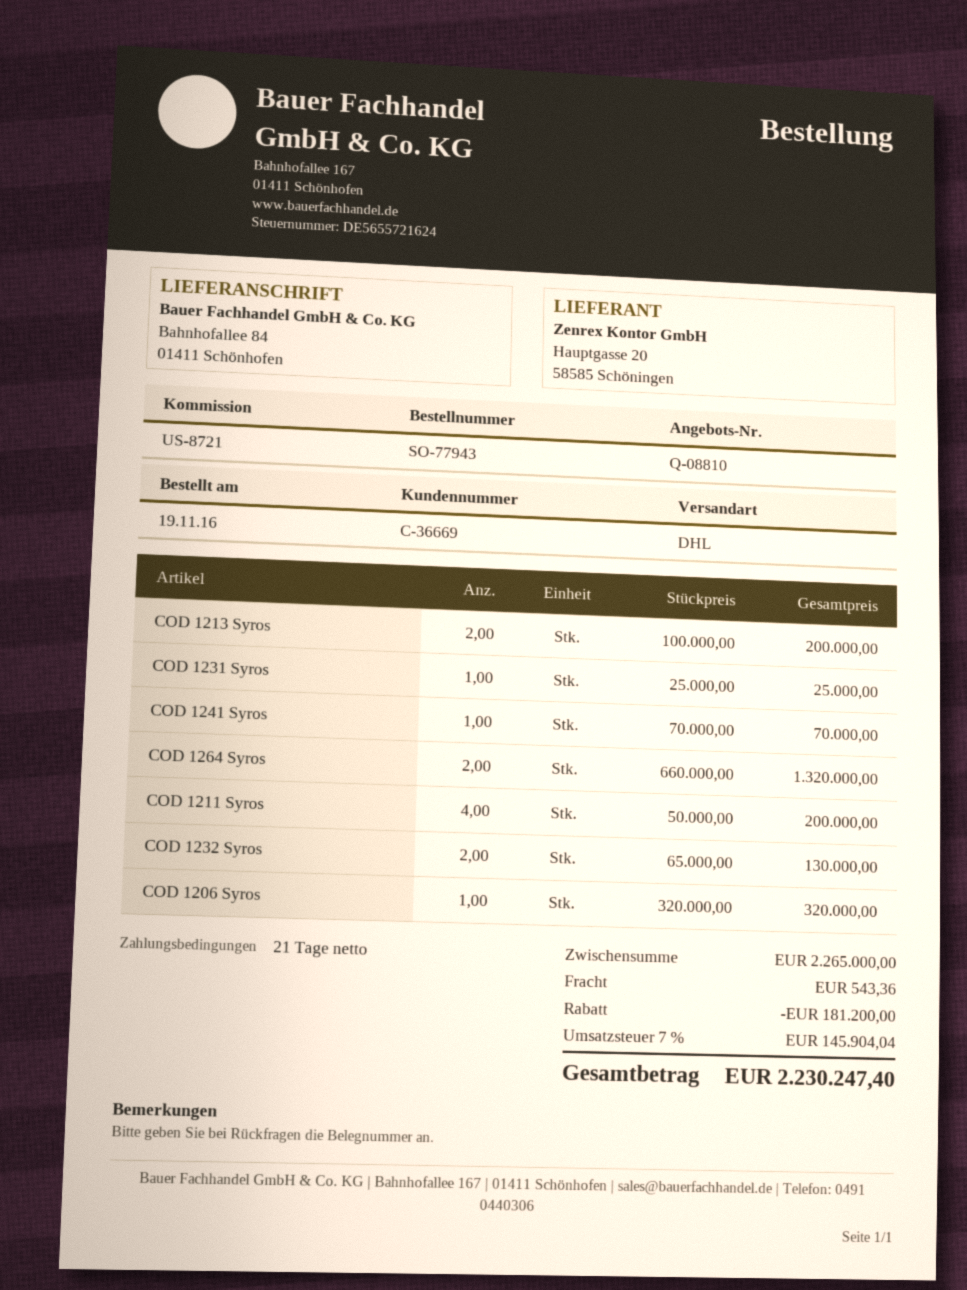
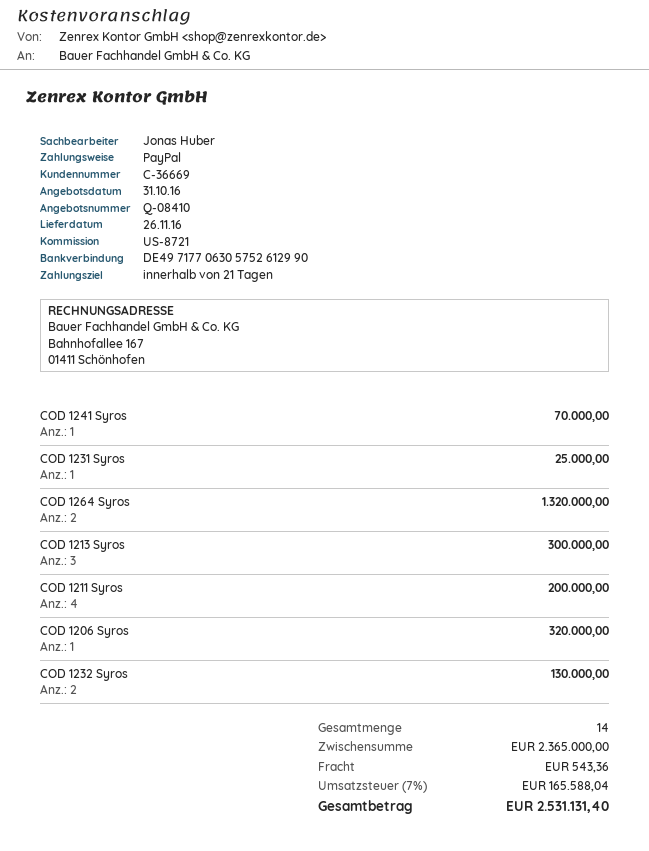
quote number: Q-08810 -> Q-08410
COD 1213 Syros: 2 for 200000.00 -> 3 for 300000.00
subtotal: 2265000.00 -> 2365000.00
discount: 181200.00 -> none
tax: 7% = 145904.04 -> 7% = 165588.04
total: 2230247.40 -> 2531131.40

